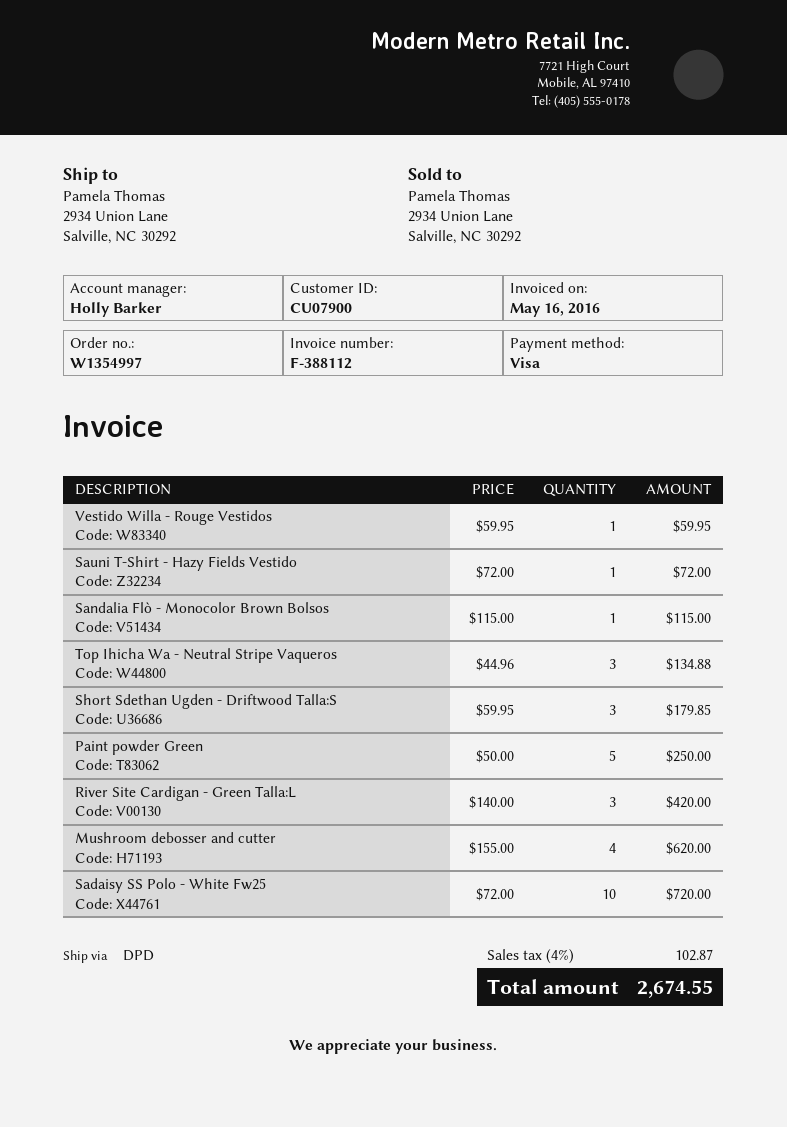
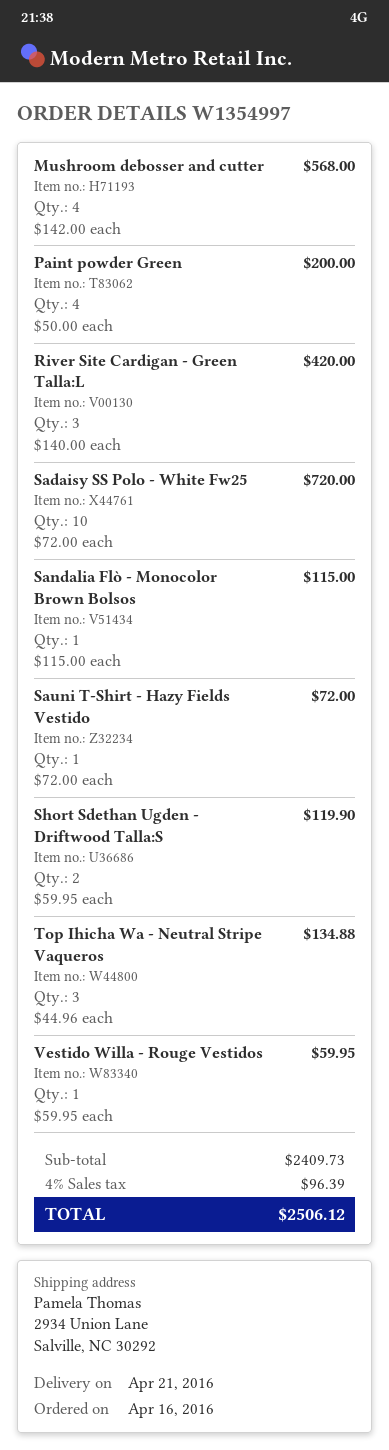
Short Sdethan Ugden - Driftwood Talla:S: 3 x 59.95 = 179.85 -> 2 x 59.95 = 119.90
Paint powder Green: 5 x 50.00 = 250.00 -> 4 x 50.00 = 200.00
Mushroom debosser and cutter: 4 x 155.00 = 620.00 -> 4 x 142.00 = 568.00
tax: 4% = 102.87 -> 4% = 96.39
total: 2674.55 -> 2506.12

